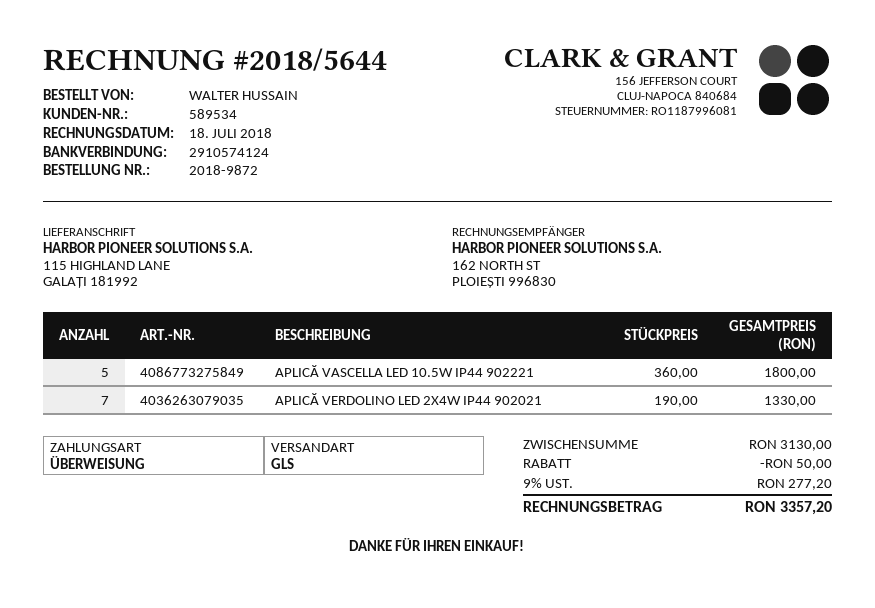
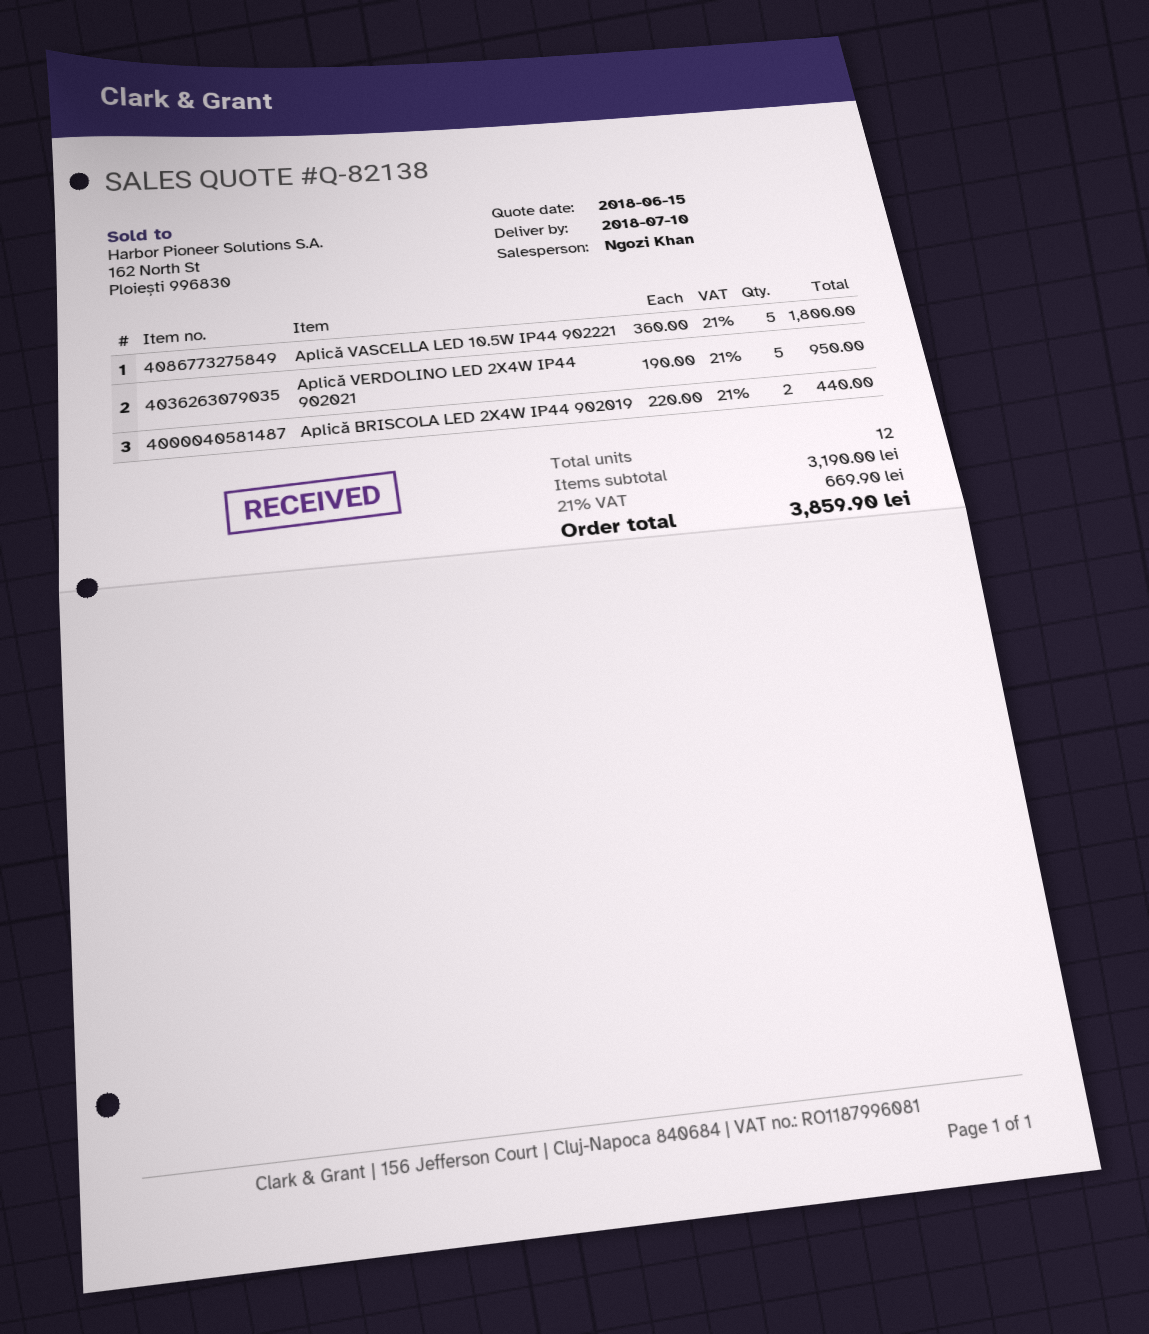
APLICĂ VERDOLINO LED 2X4W IP44 902021: 7 x 190.00 = 1330.00 -> 5 x 190.00 = 950.00
Aplică BRISCOLA LED 2X4W IP44 902019: none -> 2 x 220.00 = 440.00
subtotal: 3130.00 -> 3190.00
discount: 50.00 -> none
tax: 9% = 277.20 -> 21% = 669.90
total: 3357.20 -> 3859.90

